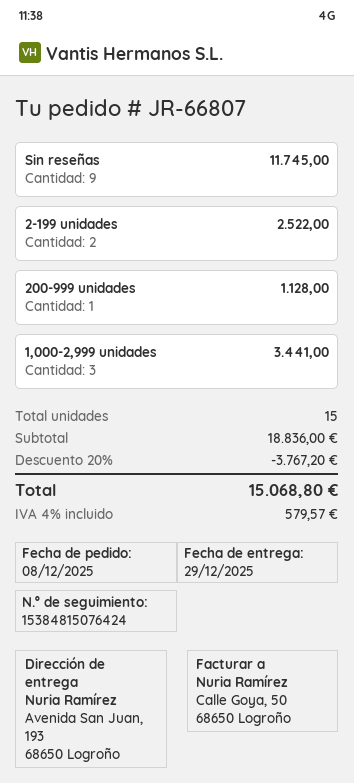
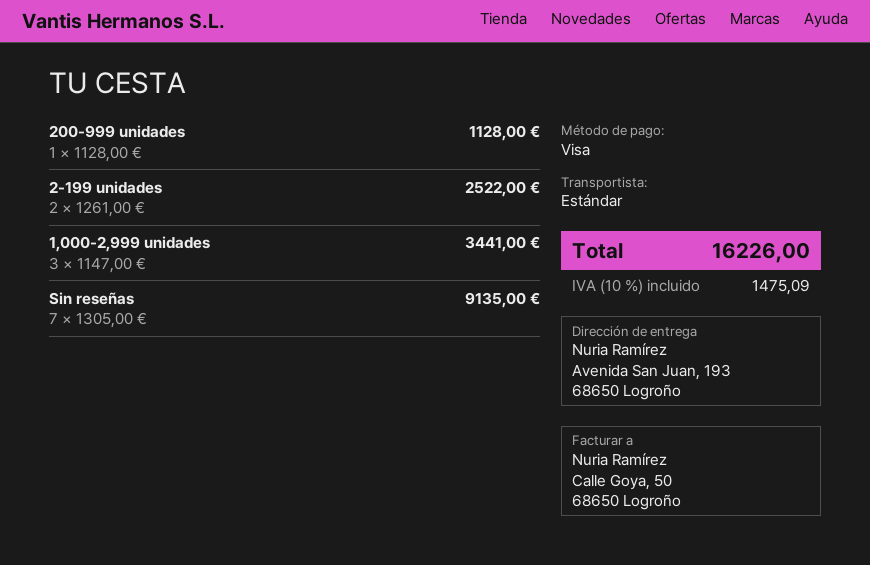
Sin reseñas: 9 for 11745.00 -> 7 for 9135.00
discount: 20% = 3767.20 -> none
tax: 4% = 579.57 -> 10% = 1475.09
total: 15068.80 -> 16226.00

